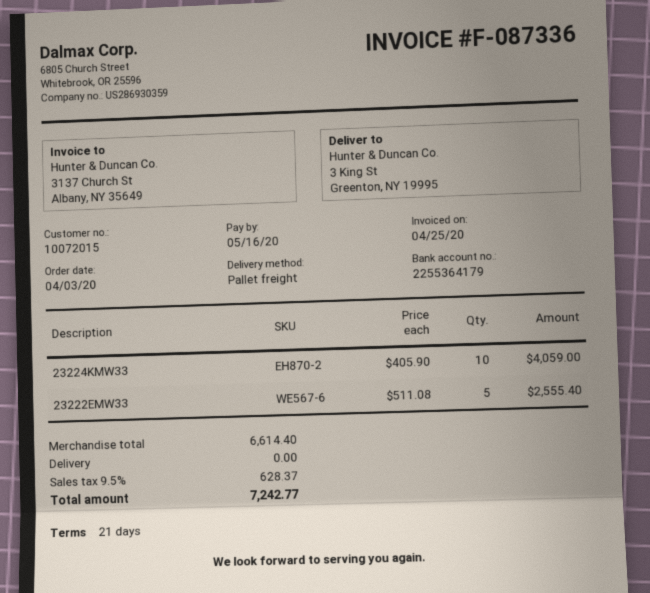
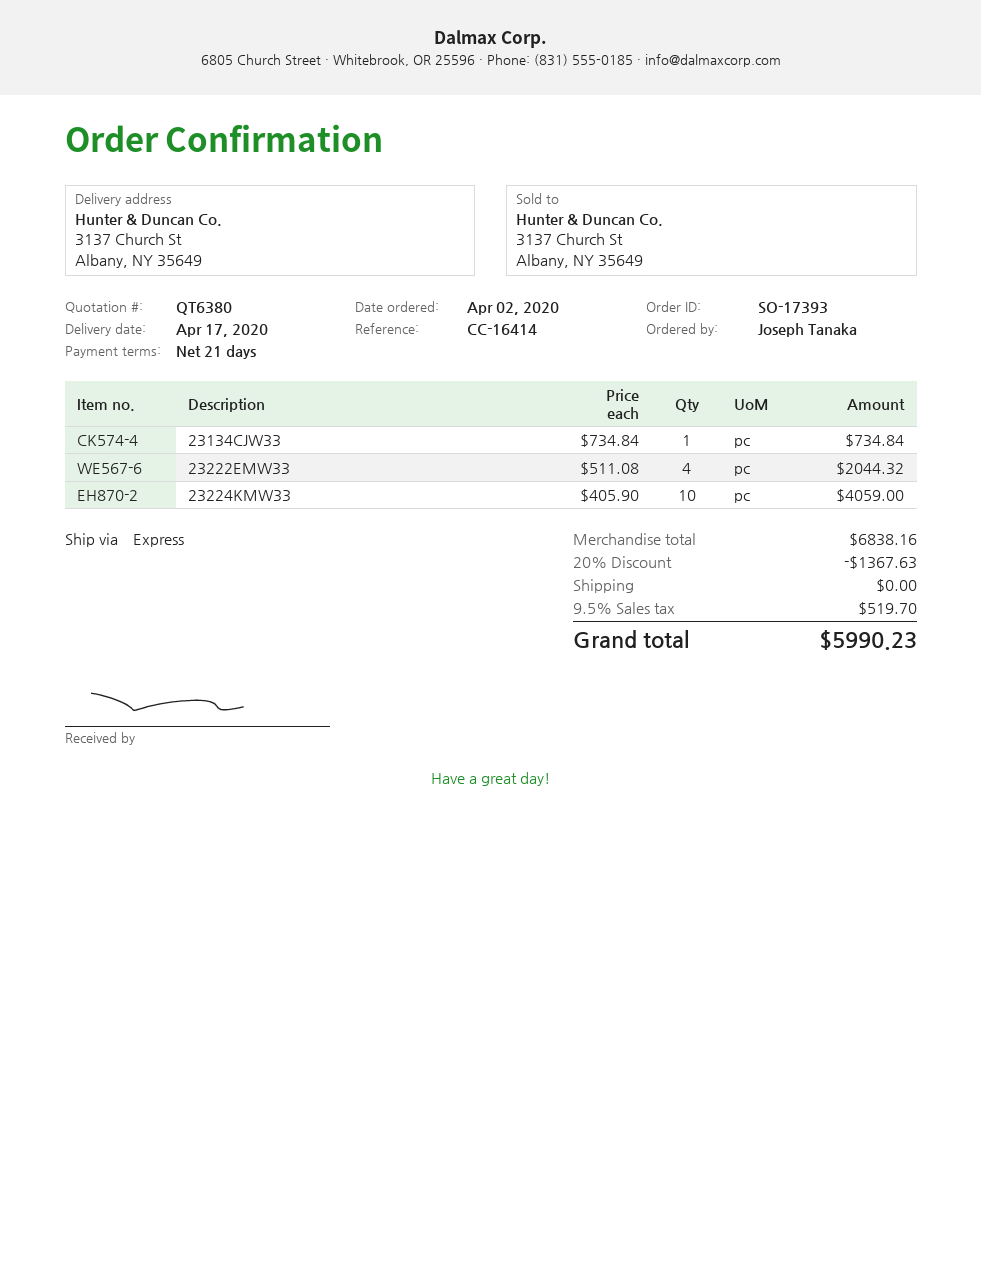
order date: 2020-04-03 -> 2020-04-02
shipping method: pallet freight -> express
ship to: 3 King St, Greenton, NY 19995 -> 3137 Church St, Albany, NY 35649
23222EMW33: 5 x 511.08 = 2555.40 -> 4 x 511.08 = 2044.32
23134CJW33: none -> 1 x 734.84 = 734.84
subtotal: 6614.40 -> 6838.16
discount: none -> 20% = 1367.63
tax: 9.5% = 628.37 -> 9.5% = 519.70
total: 7242.77 -> 5990.23

